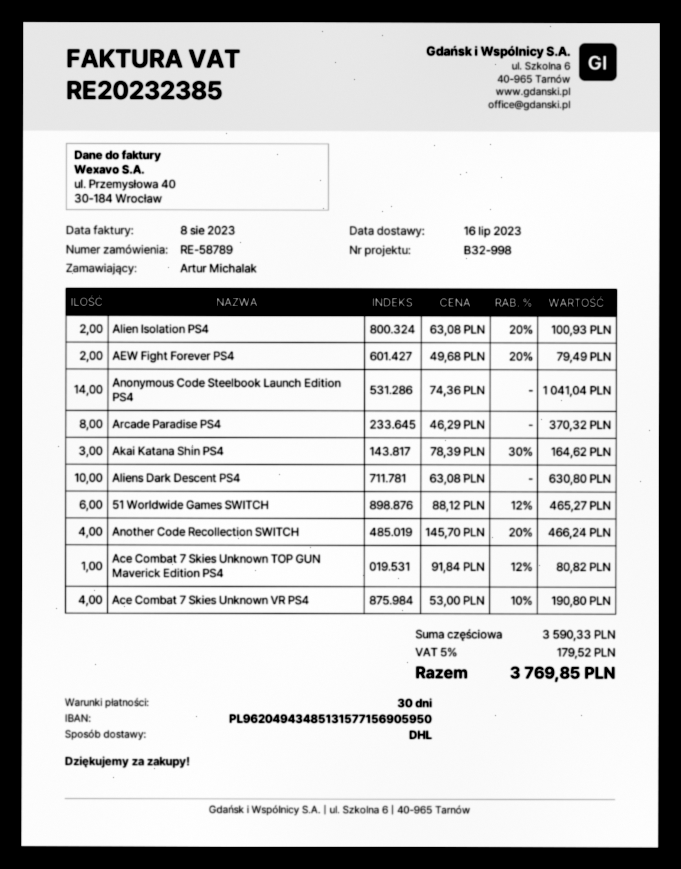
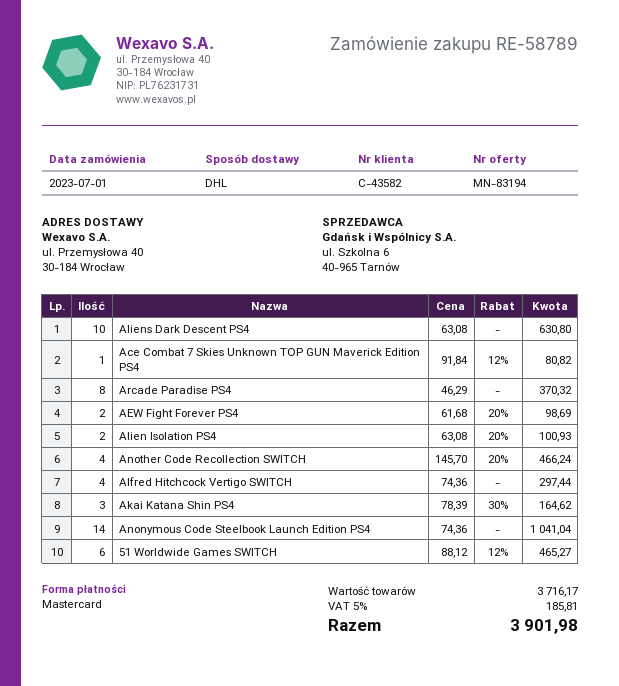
AEW Fight Forever PS4: 2 x 49.68 - 20% = 79.49 -> 2 x 61.68 - 20% = 98.69
Ace Combat 7 Skies Unknown VR PS4: 4 x 53.00 - 10% = 190.80 -> none
Alfred Hitchcock Vertigo SWITCH: none -> 4 x 74.36 = 297.44
subtotal: 3590.33 -> 3716.17
tax: 5% = 179.52 -> 5% = 185.81
total: 3769.85 -> 3901.98

